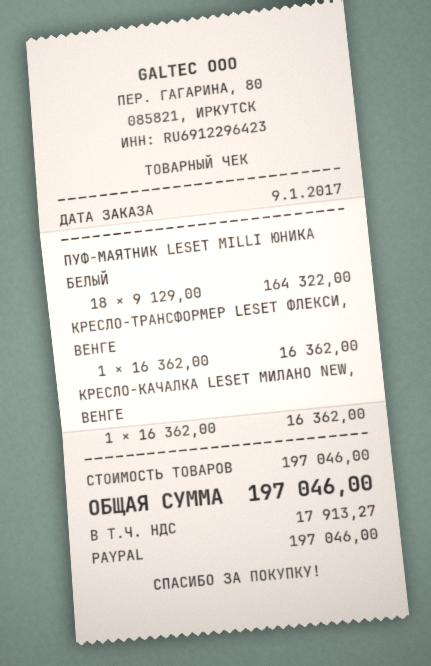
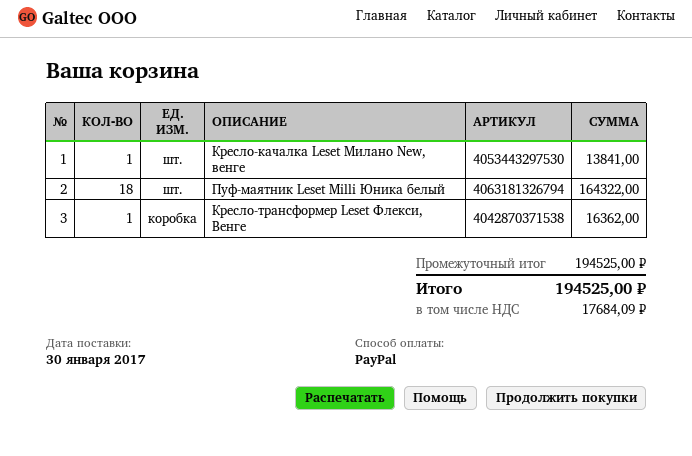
КРЕСЛО-КАЧАЛКА LESET МИЛАНО NEW, ВЕНГЕ: 1 for 16362.00 -> 1 for 13841.00
subtotal: 197046.00 -> 194525.00
tax: 17913.27 -> 17684.09
total: 197046.00 -> 194525.00

